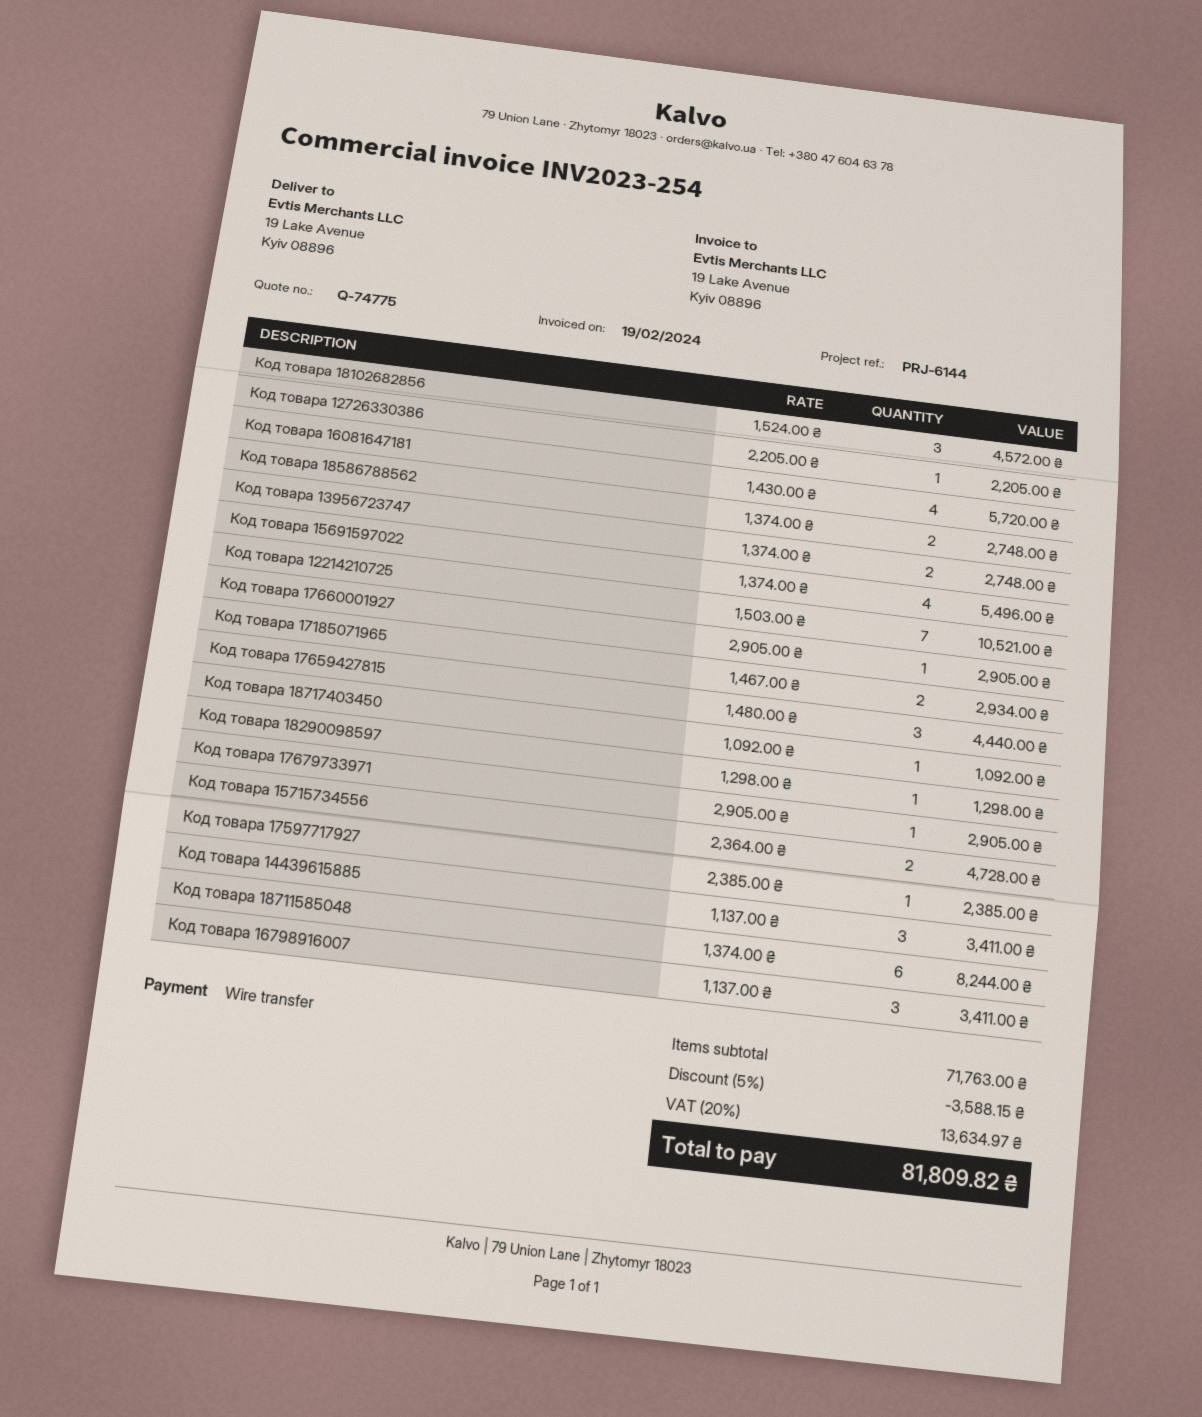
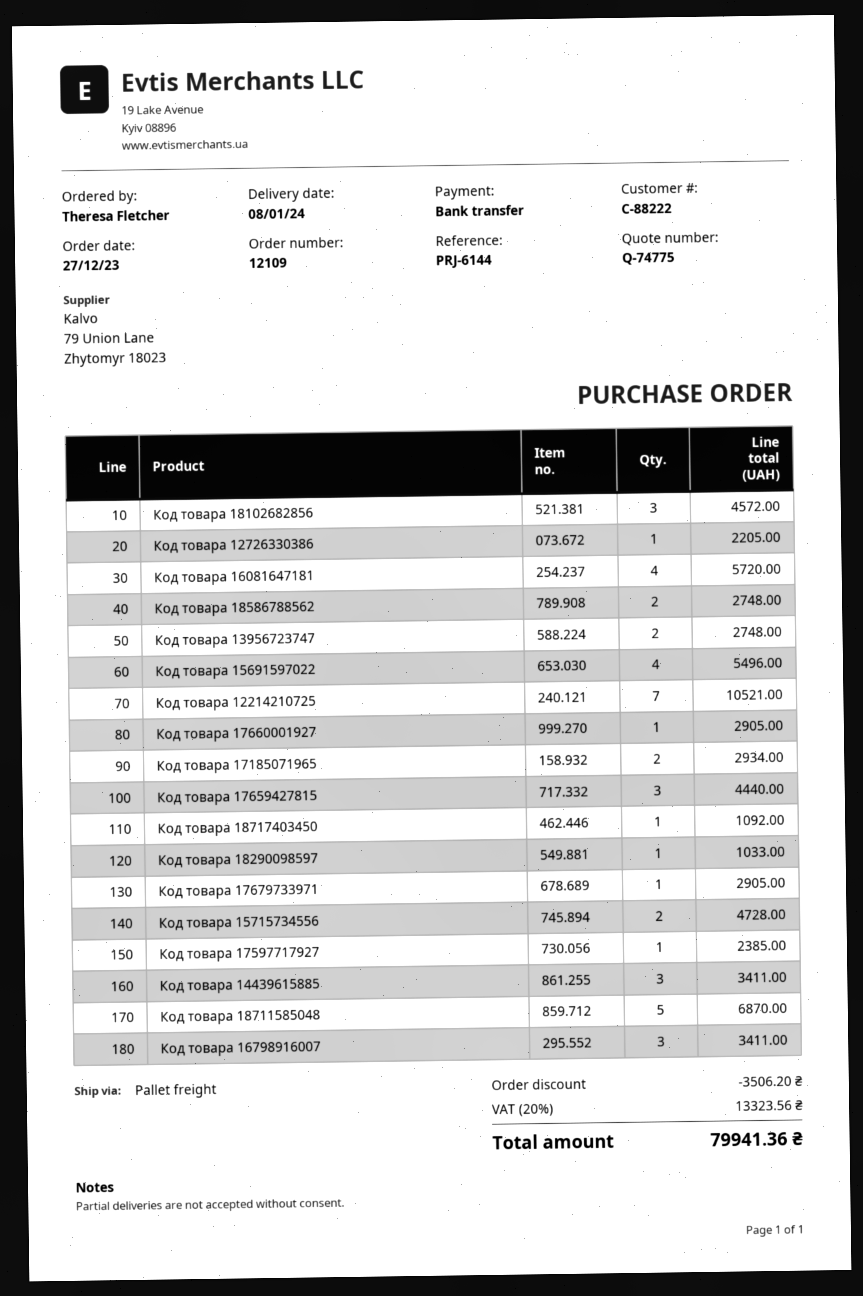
Код товара 18290098597: 1 for 1298.00 -> 1 for 1033.00
Код товара 18711585048: 6 for 8244.00 -> 5 for 6870.00
discount: 3588.15 -> 3506.20
tax: 20% = 13634.97 -> 20% = 13323.56
total: 81809.82 -> 79941.36

